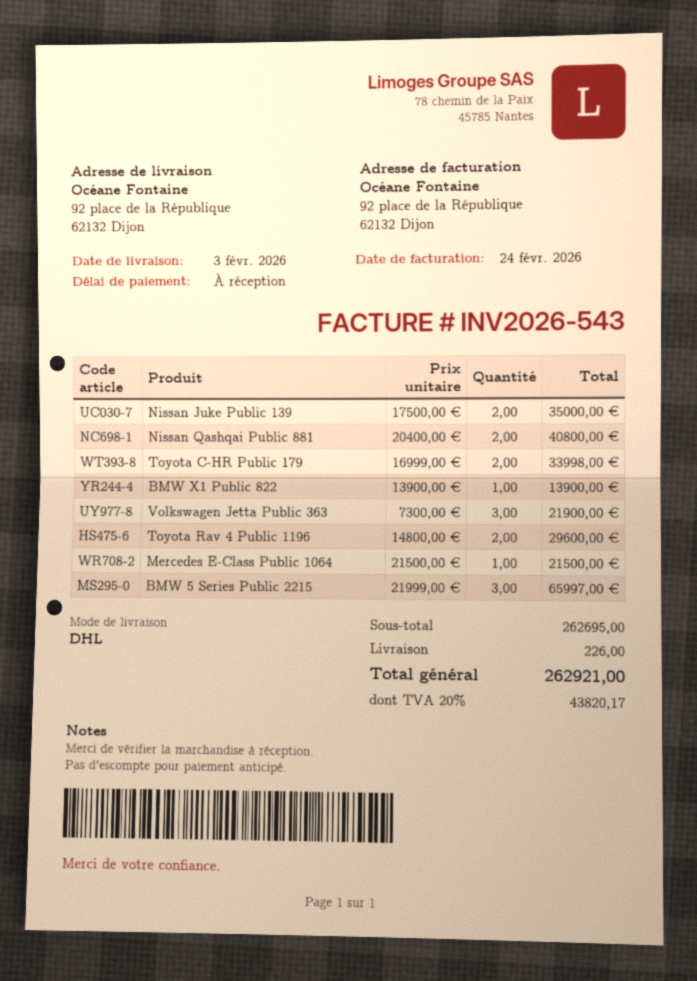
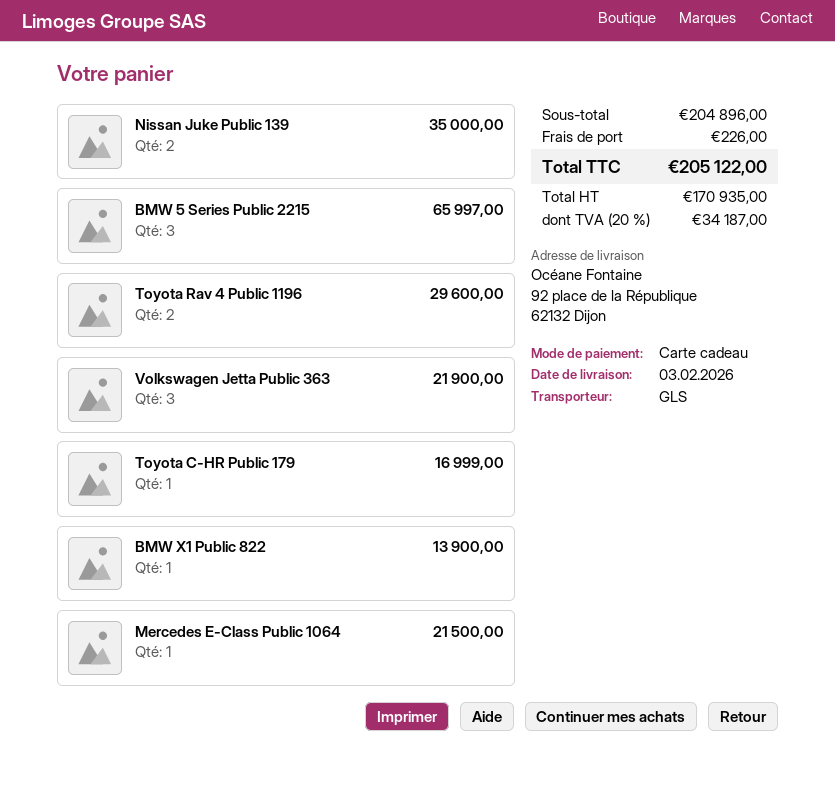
shipping method: DHL -> GLS
Nissan Qashqai Public 881: 2 for 40800.00 -> none
Toyota C-HR Public 179: 2 for 33998.00 -> 1 for 16999.00
subtotal: 262695.00 -> 204896.00
tax: 20% = 43820.17 -> 20% = 34187.00
total: 262921.00 -> 205122.00

